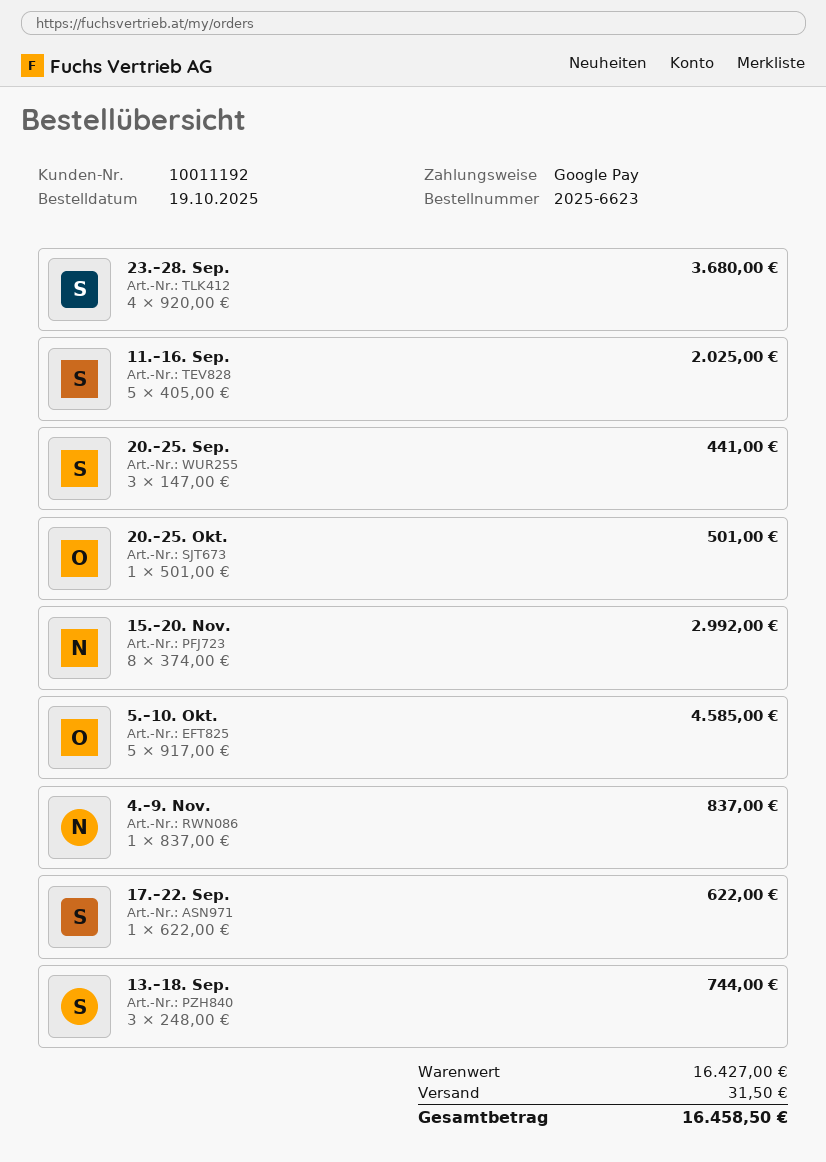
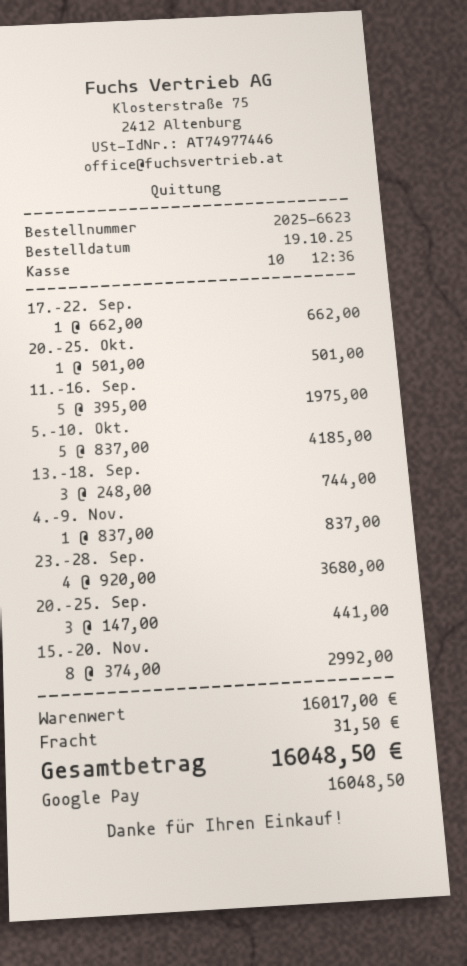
11.–16. Sep.: 5 x 405.00 = 2025.00 -> 5 x 395.00 = 1975.00
5.–10. Okt.: 5 x 917.00 = 4585.00 -> 5 x 837.00 = 4185.00
17.–22. Sep.: 1 x 622.00 = 622.00 -> 1 x 662.00 = 662.00
subtotal: 16427.00 -> 16017.00
total: 16458.50 -> 16048.50

